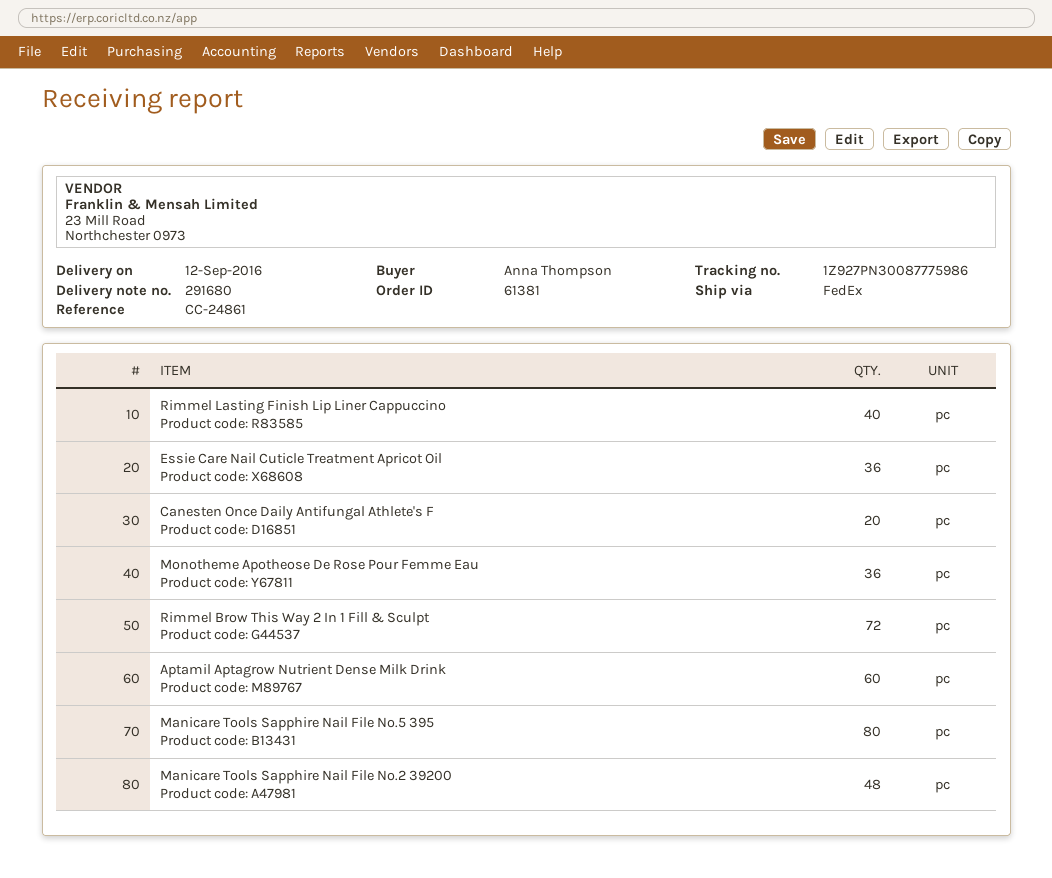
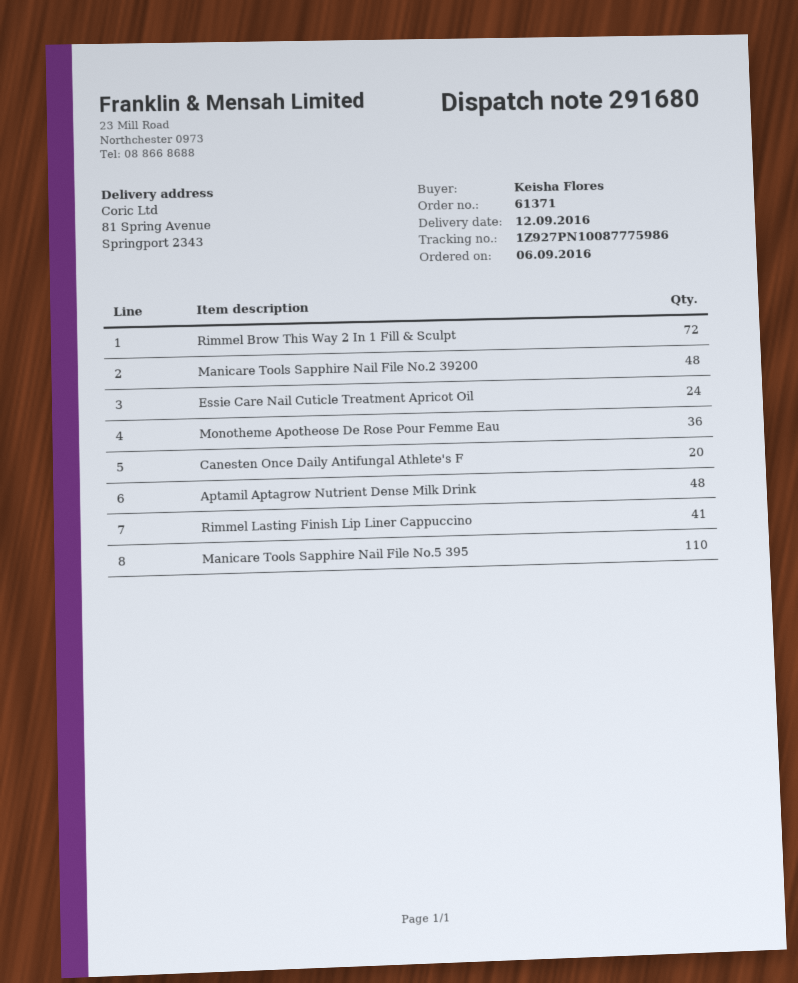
order number: 61381 -> 61371
ordered by: Anna Thompson -> Keisha Flores
tracking number: 1Z927PN30087775986 -> 1Z927PN10087775986
Rimmel Lasting Finish Lip Liner Cappuccino: 40 -> 41
Essie Care Nail Cuticle Treatment Apricot Oil: 36 -> 24
Aptamil Aptagrow Nutrient Dense Milk Drink: 60 -> 48
Manicare Tools Sapphire Nail File No.5 395: 80 -> 110

